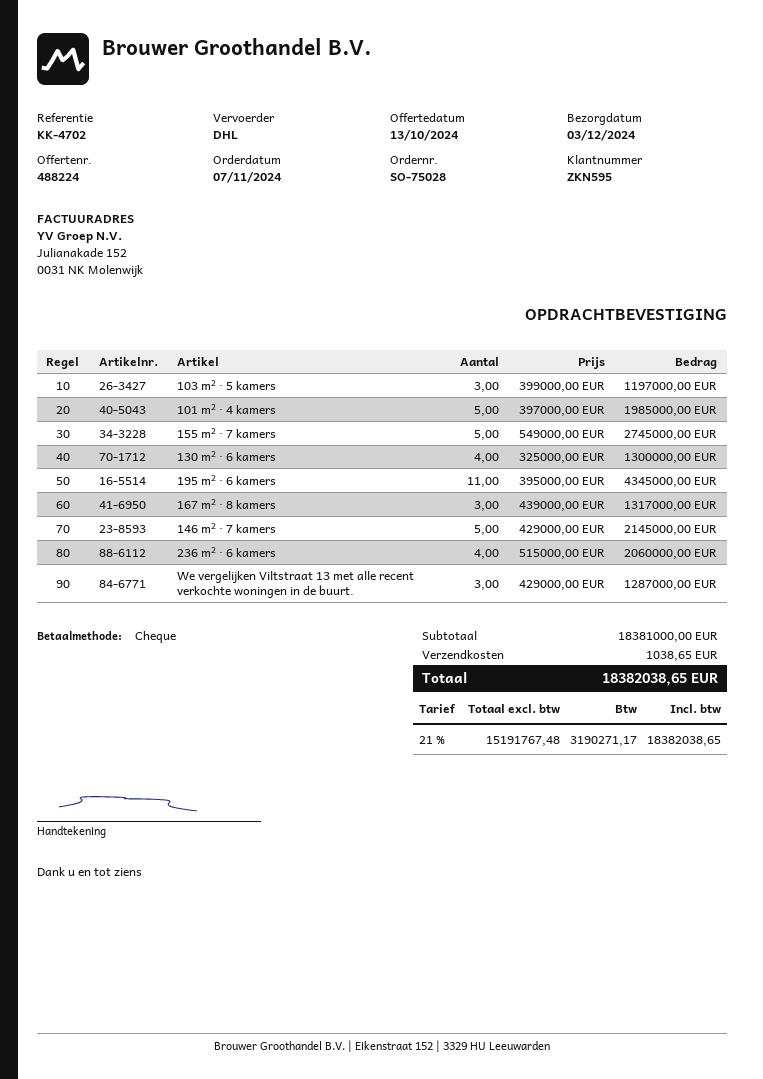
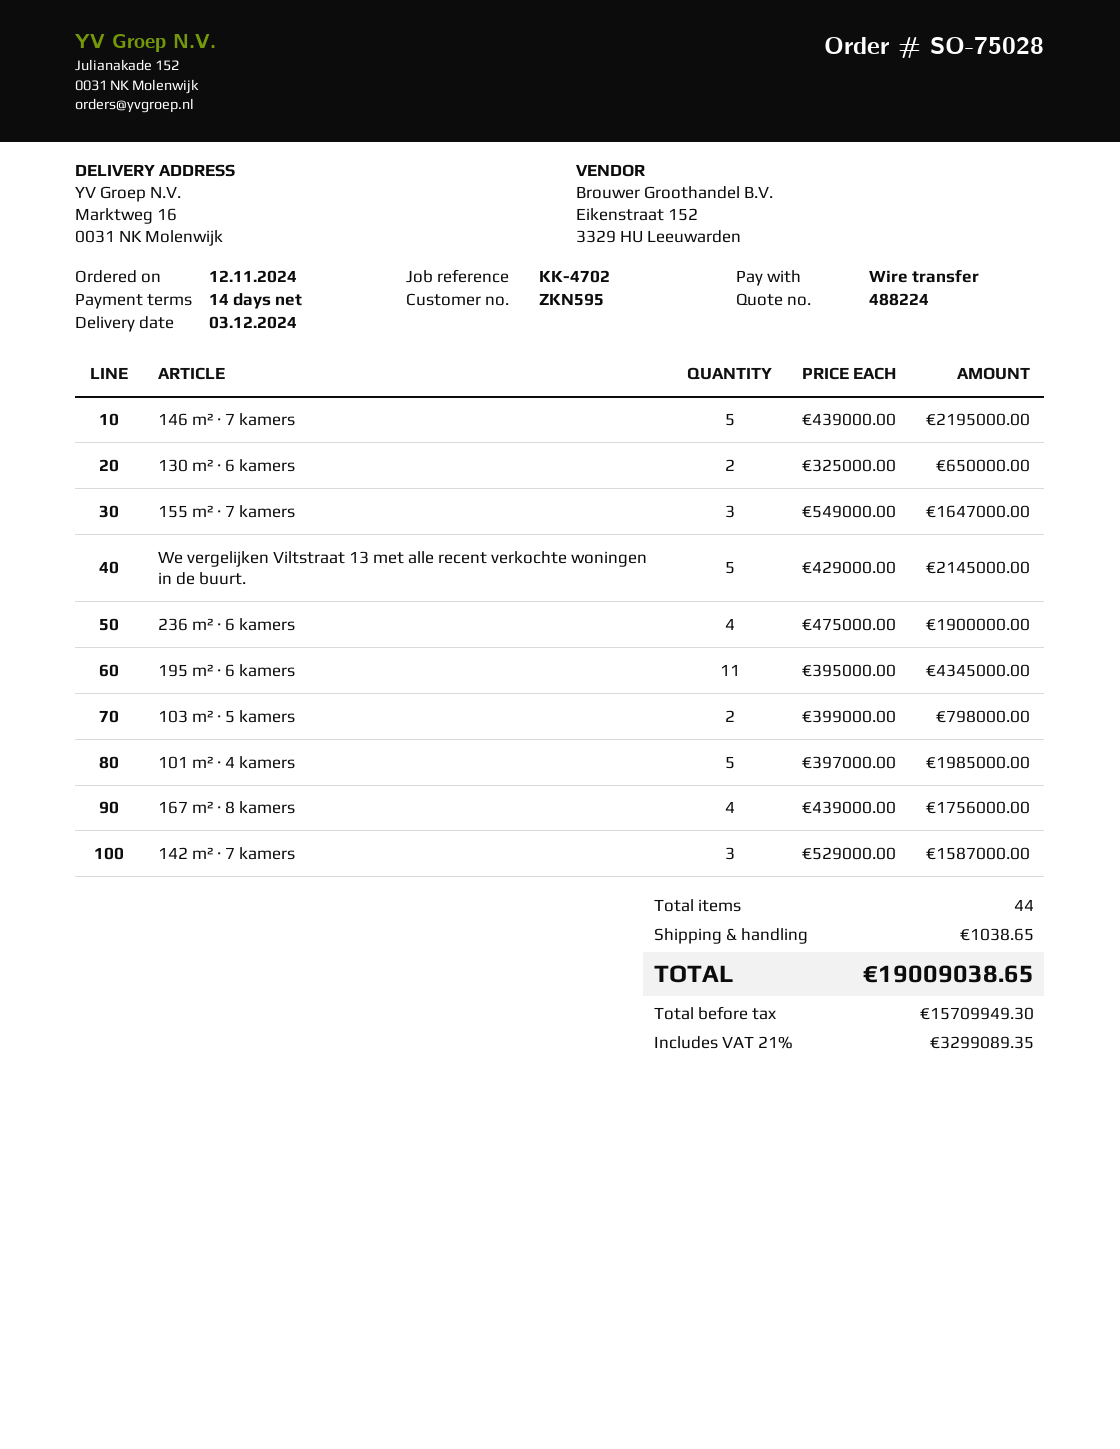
order date: 2024-11-07 -> 2024-11-12
payment method: cheque -> bank transfer
103 m² · 5 kamers: 3 x 399000.00 = 1197000.00 -> 2 x 399000.00 = 798000.00
155 m² · 7 kamers: 5 x 549000.00 = 2745000.00 -> 3 x 549000.00 = 1647000.00
130 m² · 6 kamers: 4 x 325000.00 = 1300000.00 -> 2 x 325000.00 = 650000.00
167 m² · 8 kamers: 3 x 439000.00 = 1317000.00 -> 4 x 439000.00 = 1756000.00
146 m² · 7 kamers: 5 x 429000.00 = 2145000.00 -> 5 x 439000.00 = 2195000.00
236 m² · 6 kamers: 4 x 515000.00 = 2060000.00 -> 4 x 475000.00 = 1900000.00
We vergelijken Viltstraat 13 met alle recent verkochte woningen in de buurt.: 3 x 429000.00 = 1287000.00 -> 5 x 429000.00 = 2145000.00
142 m² · 7 kamers: none -> 3 x 529000.00 = 1587000.00
net: 15191767.48 -> 15709949.30
tax: 21% = 3190271.17 -> 21% = 3299089.35
total: 18382038.65 -> 19009038.65

